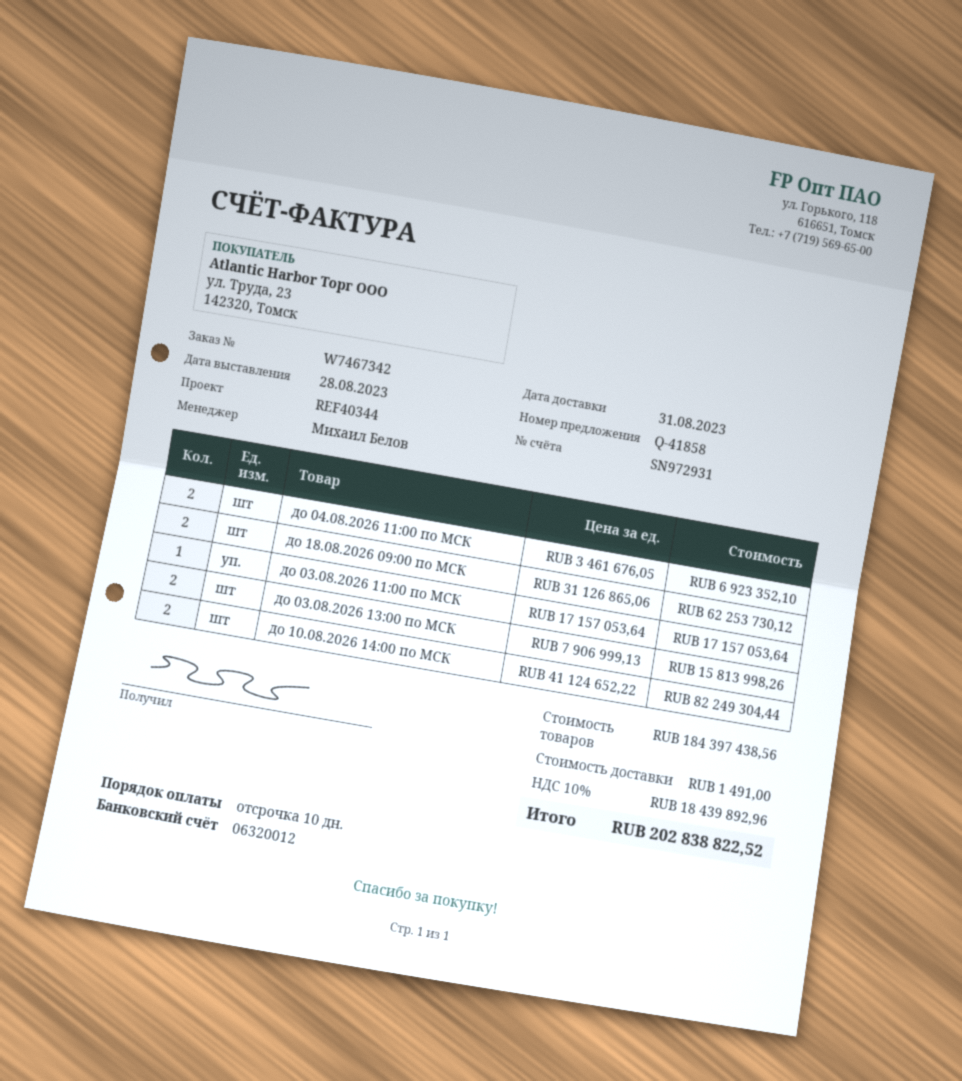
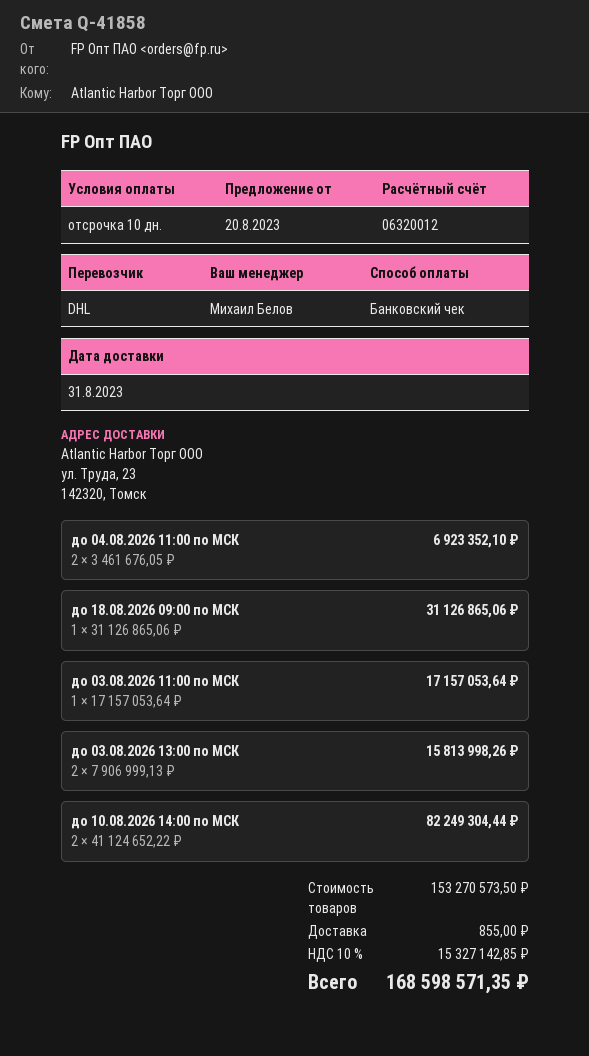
до 18.08.2026 09:00 по МСК: 2 x 31126865.06 = 62253730.12 -> 1 x 31126865.06 = 31126865.06
subtotal: 184397438.56 -> 153270573.50
shipping: 1491.00 -> 855.00
tax: 10% = 18439892.96 -> 10% = 15327142.85
total: 202838822.52 -> 168598571.35

